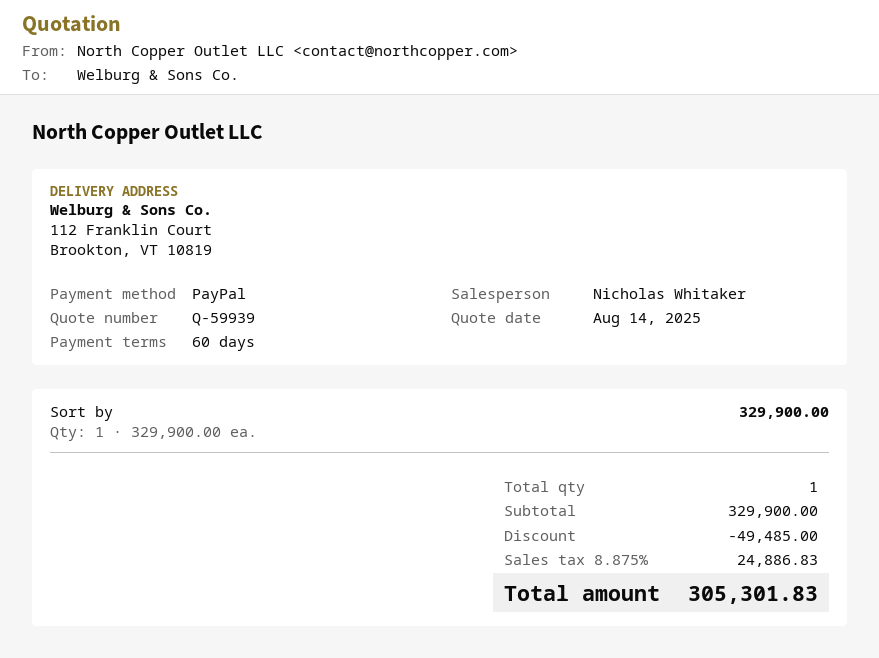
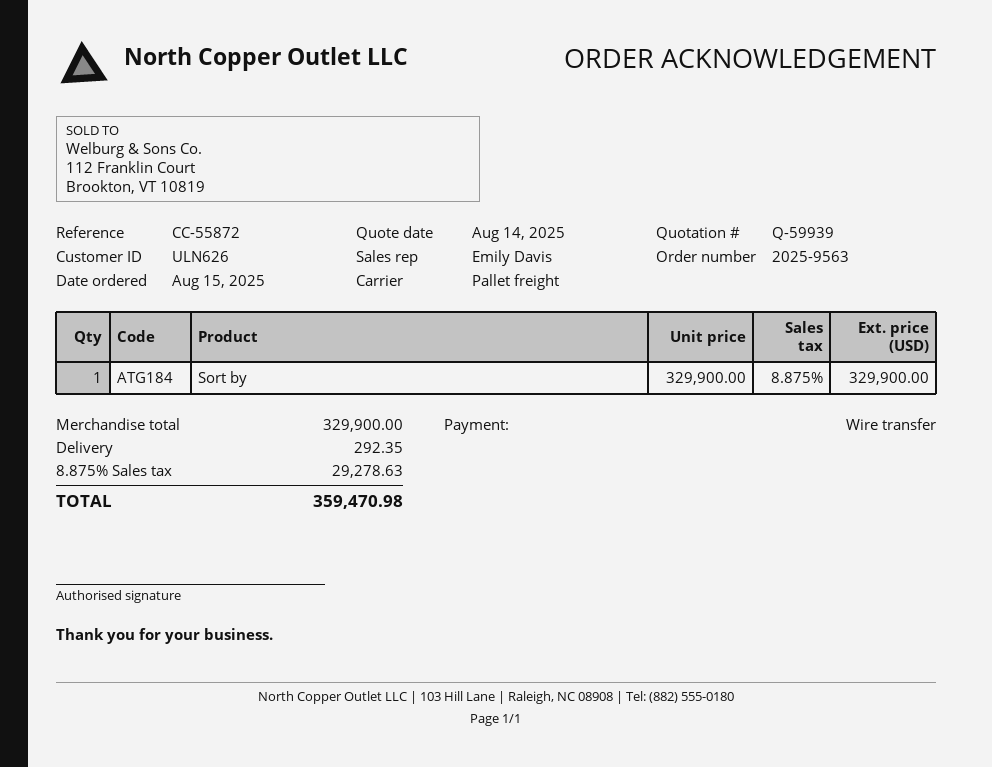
sales rep: Nicholas Whitaker -> Emily Davis
payment method: PayPal -> bank transfer
discount: 49485.00 -> none
shipping: none -> 292.35
tax: 8.875% = 24886.83 -> 8.875% = 29278.63
total: 305301.83 -> 359470.98

